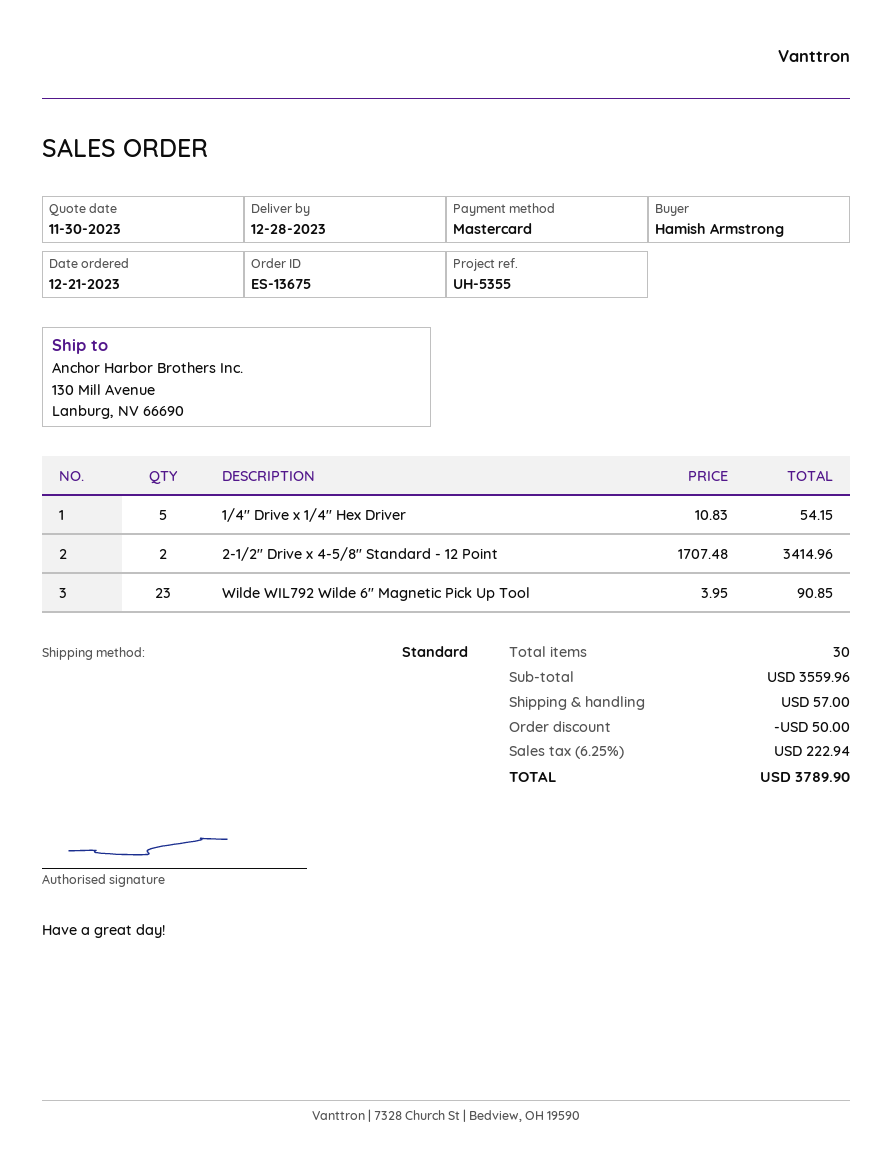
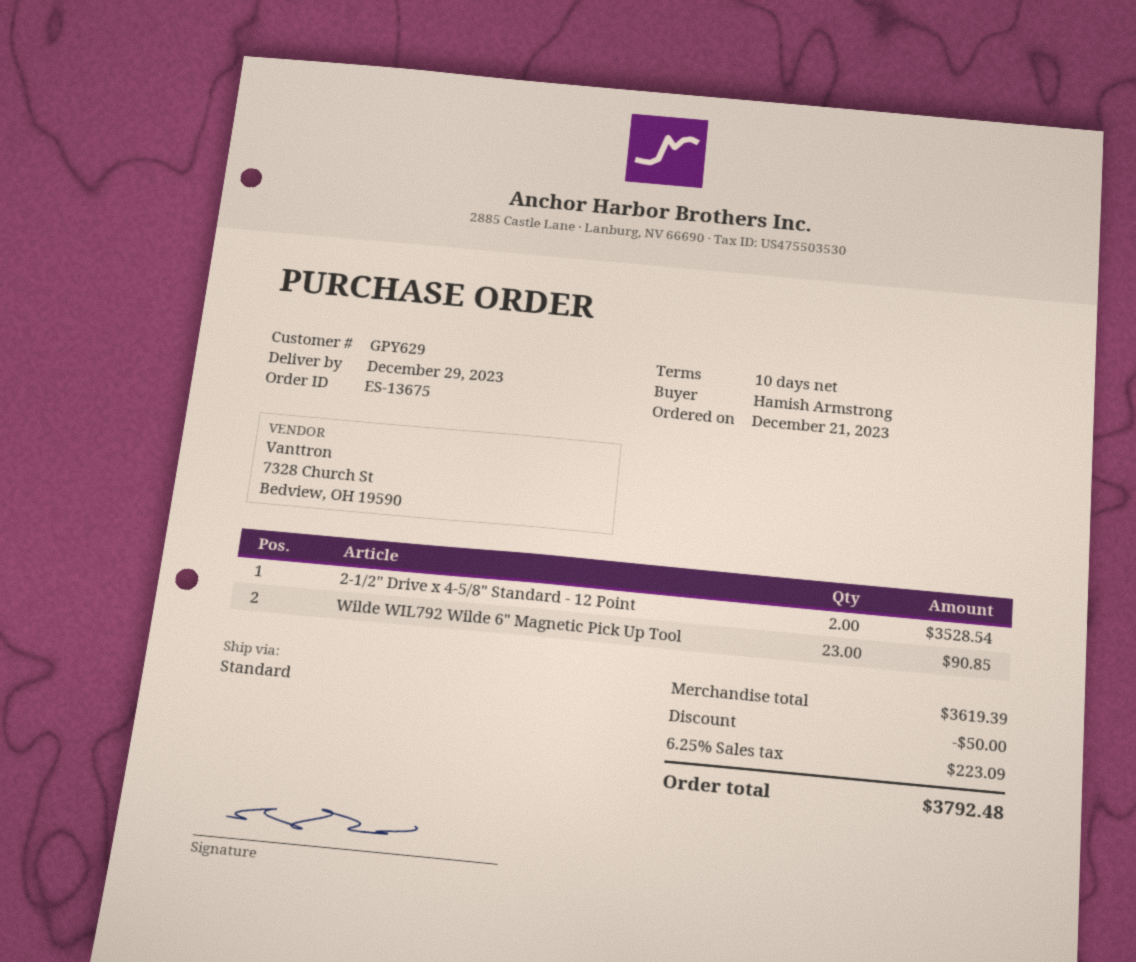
delivery date: 2023-12-28 -> 2023-12-29
1/4" Drive x 1/4" Hex Driver: 5 for 54.15 -> none
2-1/2" Drive x 4-5/8" Standard - 12 Point: 2 for 3414.96 -> 2 for 3528.54
subtotal: 3559.96 -> 3619.39
shipping: 57.00 -> none
tax: 6.25% = 222.94 -> 6.25% = 223.09
total: 3789.90 -> 3792.48

